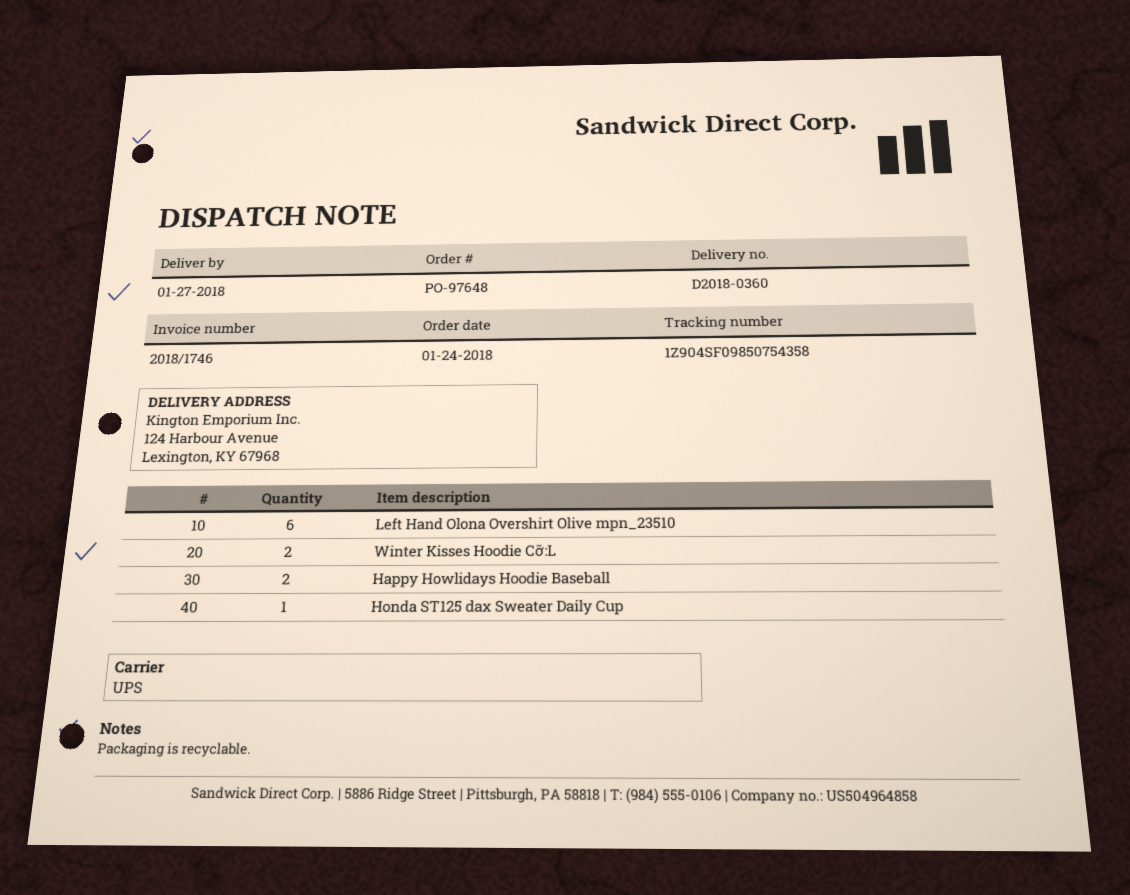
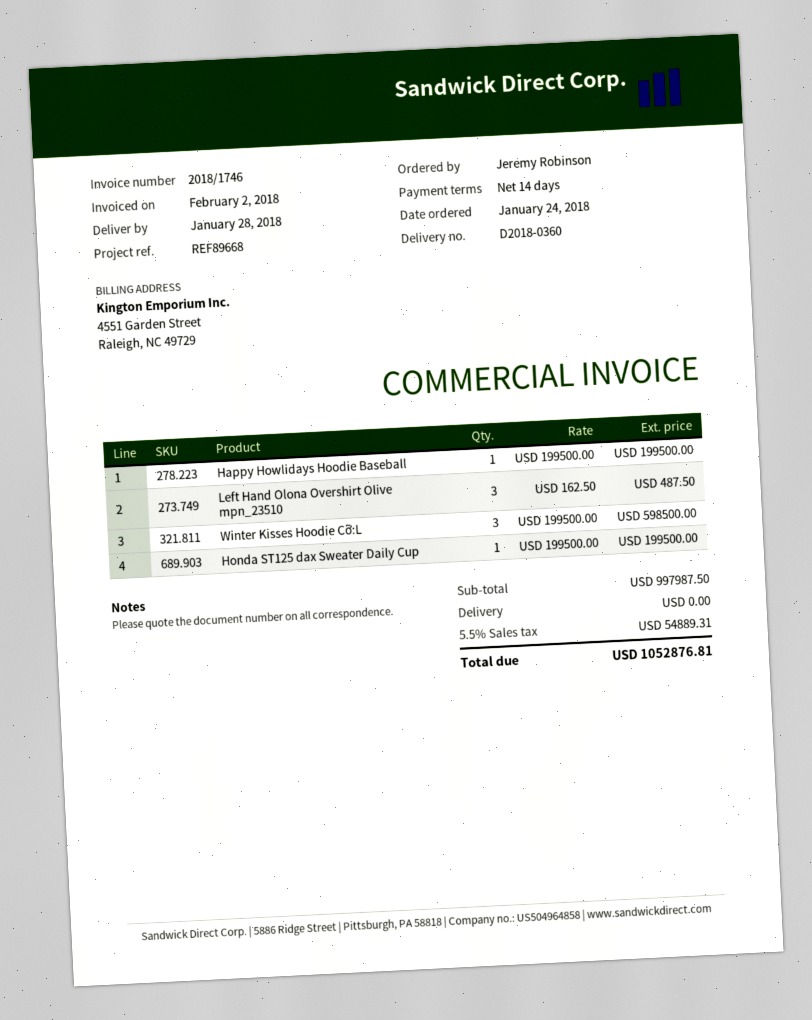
delivery date: 2018-01-27 -> 2018-01-28
Left Hand Olona Overshirt Olive mpn_23510: 6 -> 3
Winter Kisses Hoodie Cỡ:L: 2 -> 3
Happy Howlidays Hoodie Baseball: 2 -> 1

